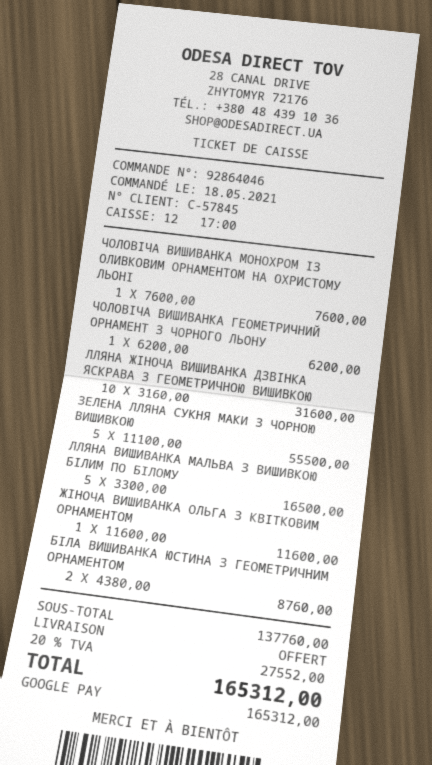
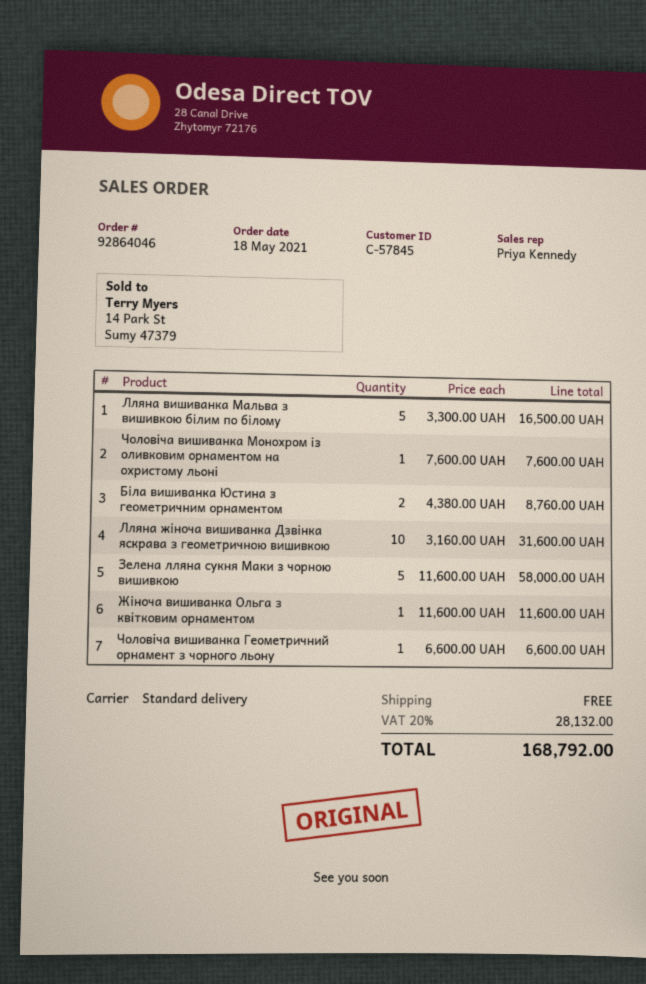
ЧОЛОВІЧА ВИШИВАНКА ГЕОМЕТРИЧНИЙ ОРНАМЕНТ З ЧОРНОГО ЛЬОНУ: 1 x 6200.00 = 6200.00 -> 1 x 6600.00 = 6600.00
ЗЕЛЕНА ЛЛЯНА СУКНЯ МАКИ З ЧОРНОЮ ВИШИВКОЮ: 5 x 11100.00 = 55500.00 -> 5 x 11600.00 = 58000.00
tax: 20% = 27552.00 -> 20% = 28132.00
total: 165312.00 -> 168792.00

